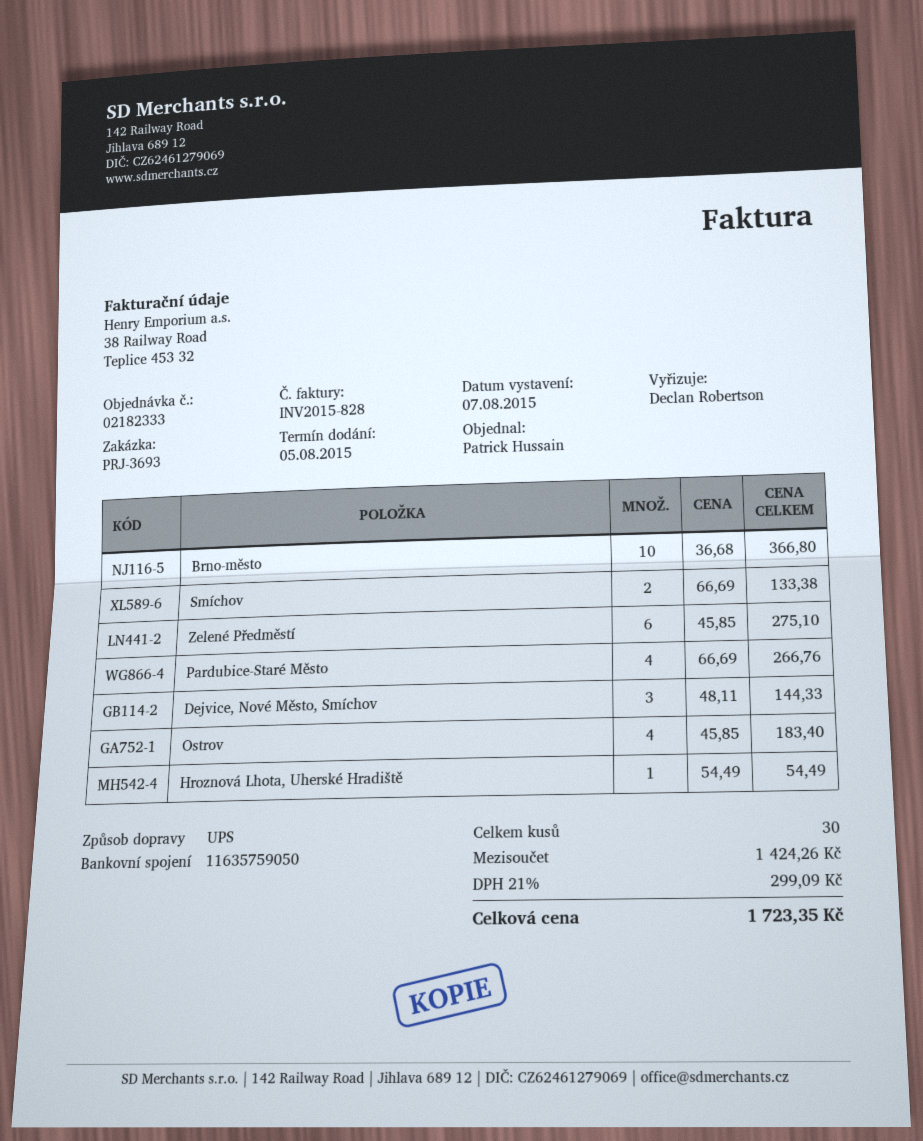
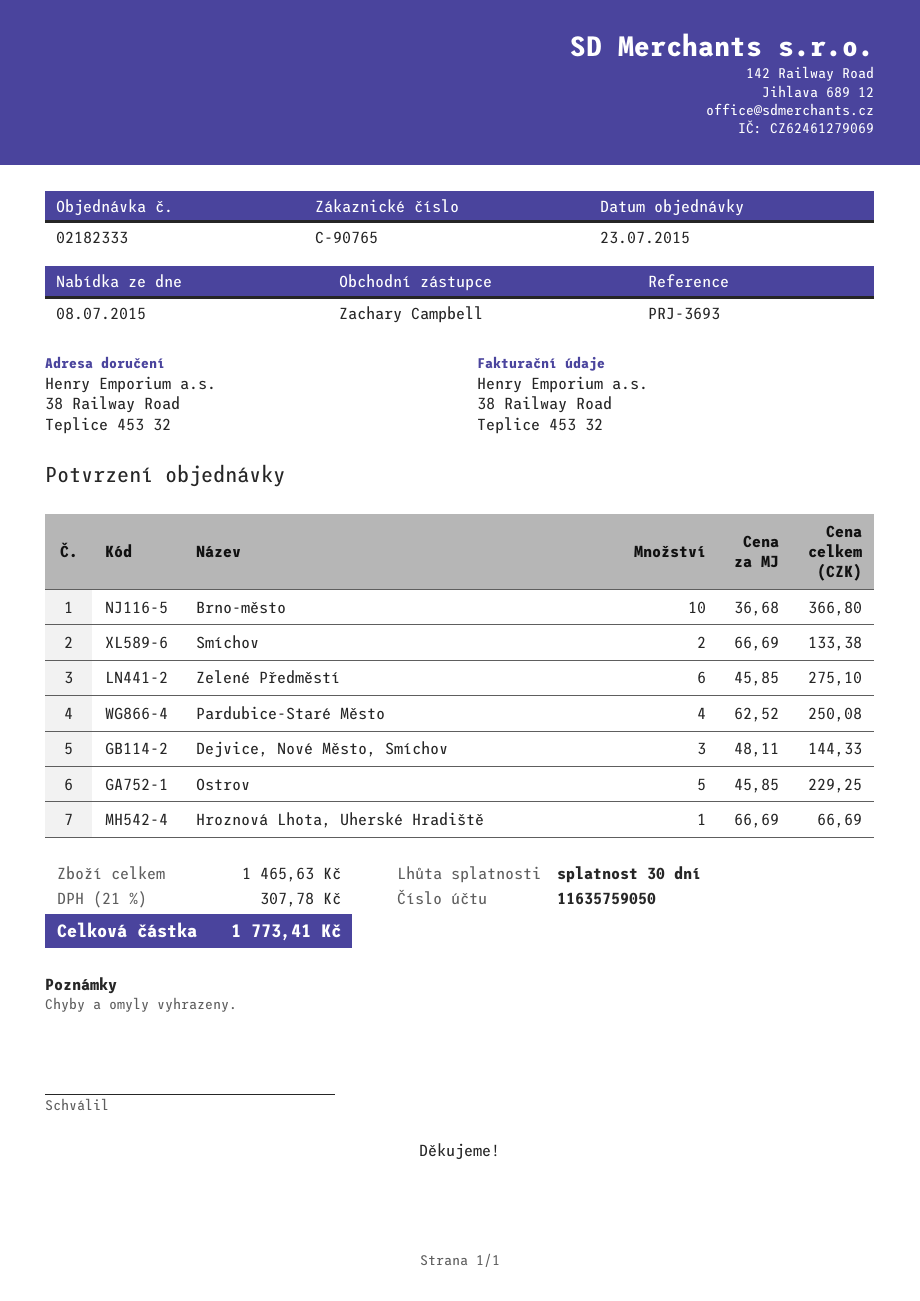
sales rep: Declan Robertson -> Zachary Campbell
Pardubice-Staré Město: 4 x 66.69 = 266.76 -> 4 x 62.52 = 250.08
Ostrov: 4 x 45.85 = 183.40 -> 5 x 45.85 = 229.25
Hroznová Lhota, Uherské Hradiště: 1 x 54.49 = 54.49 -> 1 x 66.69 = 66.69
subtotal: 1424.26 -> 1465.63
tax: 21% = 299.09 -> 21% = 307.78
total: 1723.35 -> 1773.41

